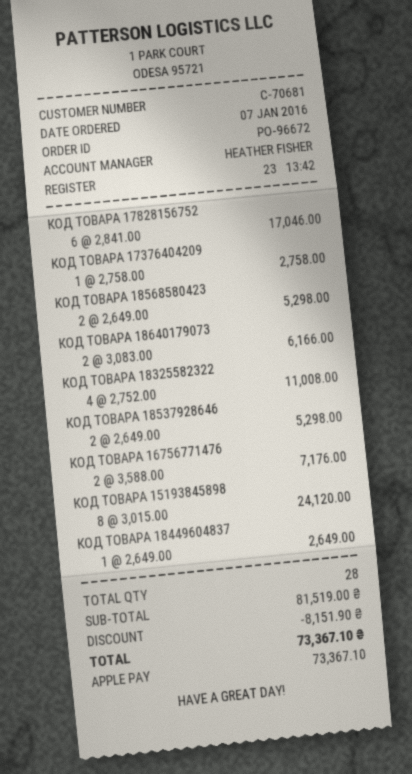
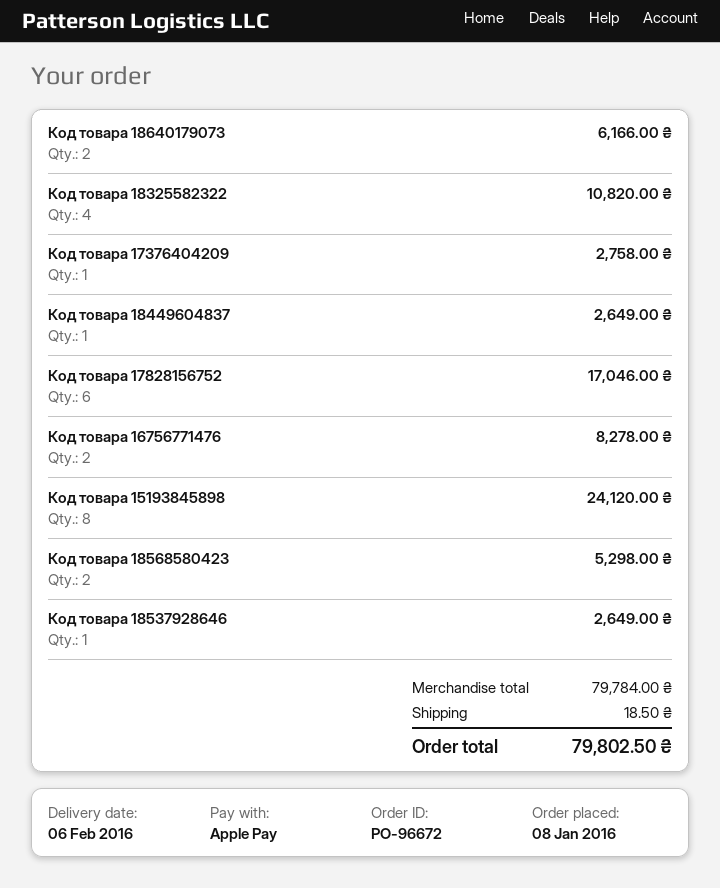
order date: 2016-01-07 -> 2016-01-08
КОД ТОВАРА 18325582322: 4 for 11008.00 -> 4 for 10820.00
КОД ТОВАРА 18537928646: 2 for 5298.00 -> 1 for 2649.00
КОД ТОВАРА 16756771476: 2 for 7176.00 -> 2 for 8278.00
subtotal: 81519.00 -> 79784.00
discount: 8151.90 -> none
shipping: none -> 18.50
total: 73367.10 -> 79802.50

